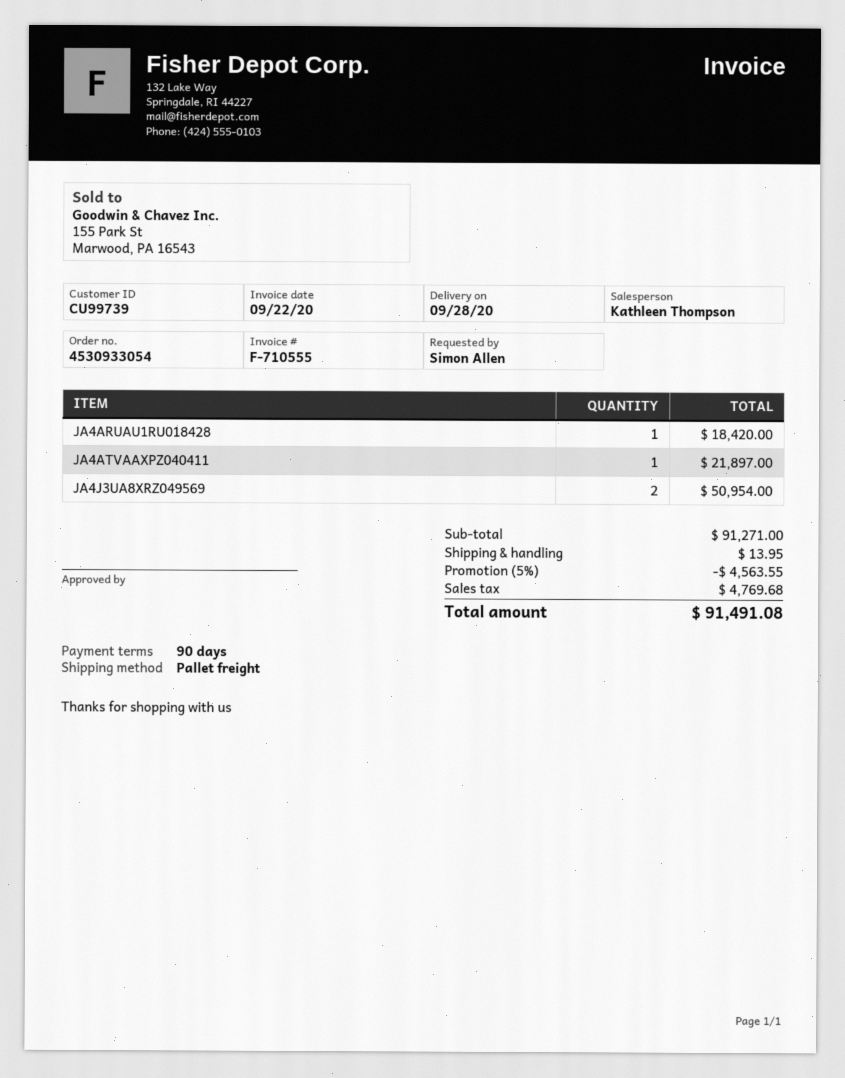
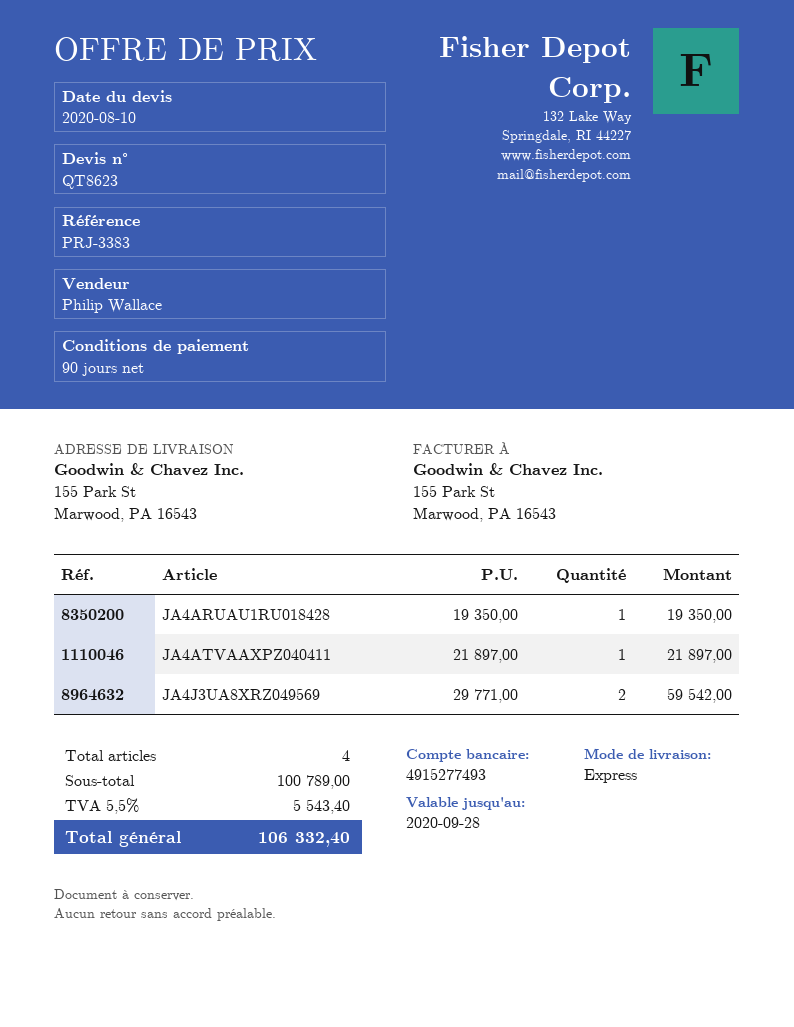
sales rep: Kathleen Thompson -> Philip Wallace
shipping method: pallet freight -> express
JA4ARUAU1RU018428: 1 for 18420.00 -> 1 for 19350.00
JA4J3UA8XRZ049569: 2 for 50954.00 -> 2 for 59542.00
subtotal: 91271.00 -> 100789.00
discount: 5% = 4563.55 -> none
shipping: 13.95 -> none
tax: 4769.68 -> 5543.40
total: 91491.08 -> 106332.40

